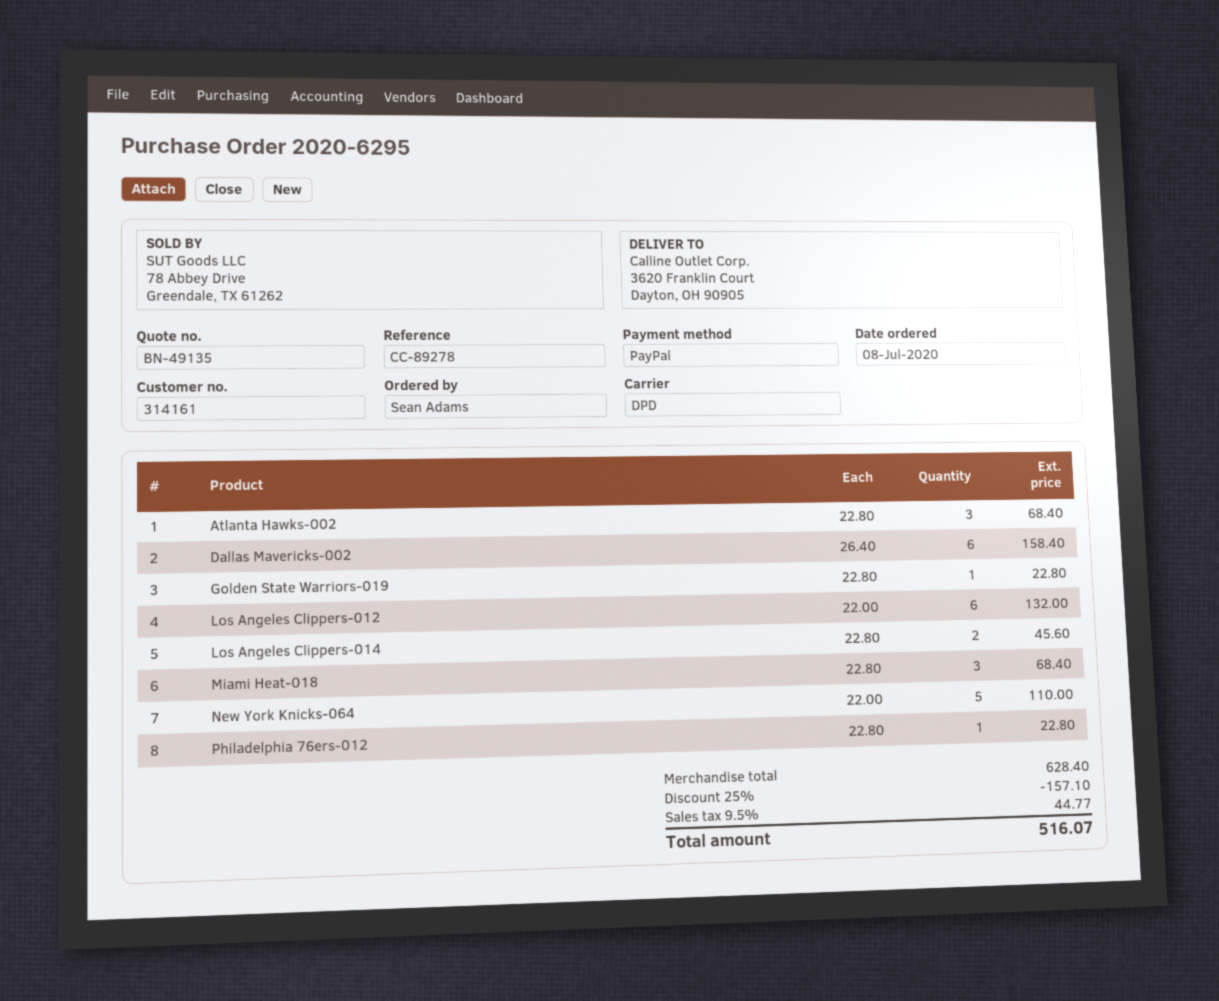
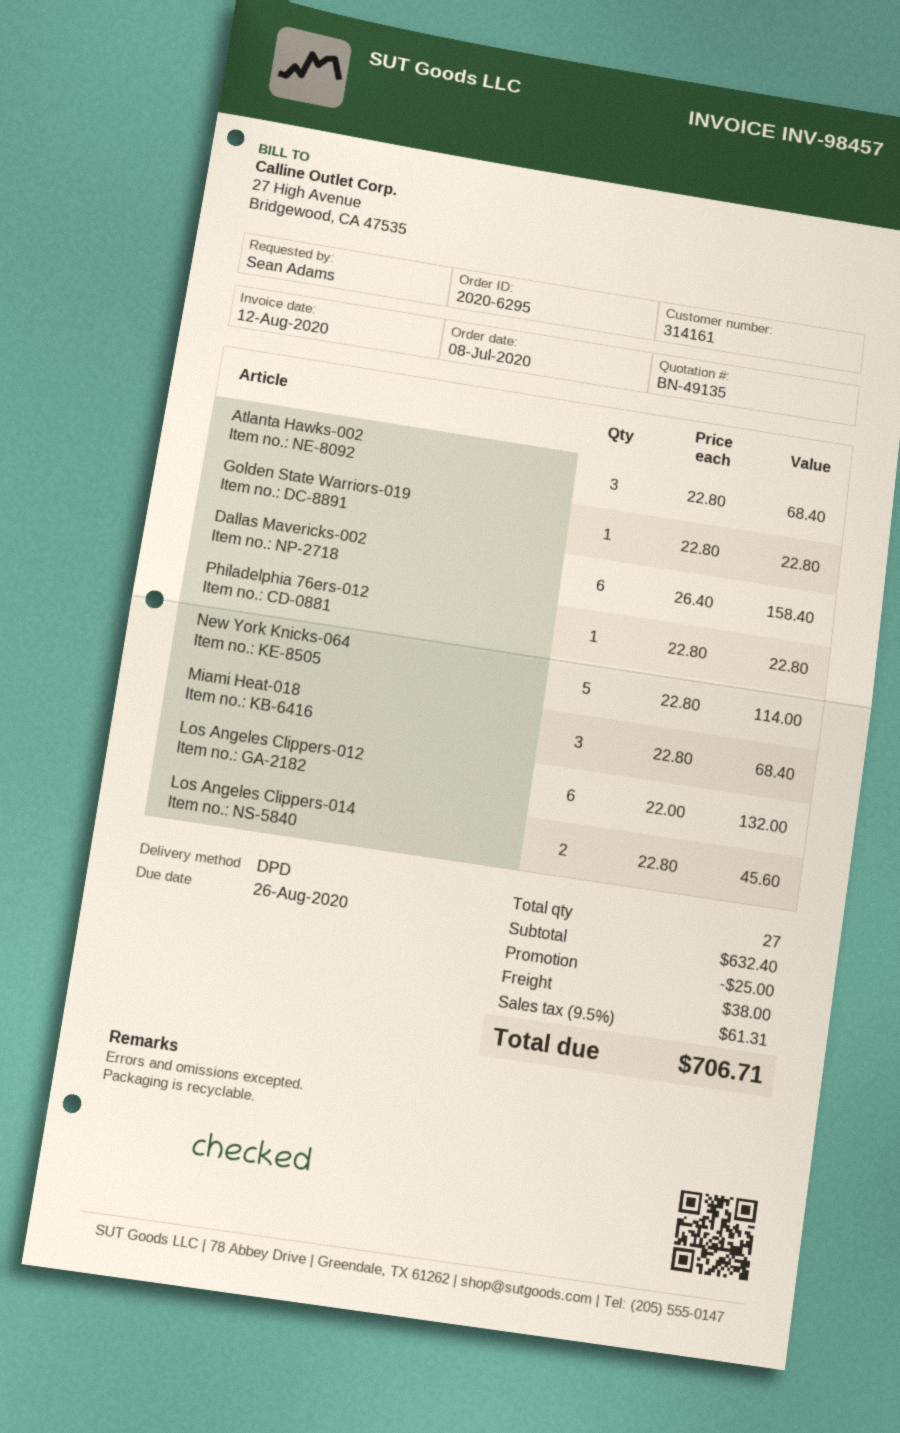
New York Knicks-064: 5 x 22.00 = 110.00 -> 5 x 22.80 = 114.00
subtotal: 628.40 -> 632.40
discount: 157.10 -> 25.00
shipping: none -> 38.00
tax: 9.5% = 44.77 -> 9.5% = 61.31
total: 516.07 -> 706.71

